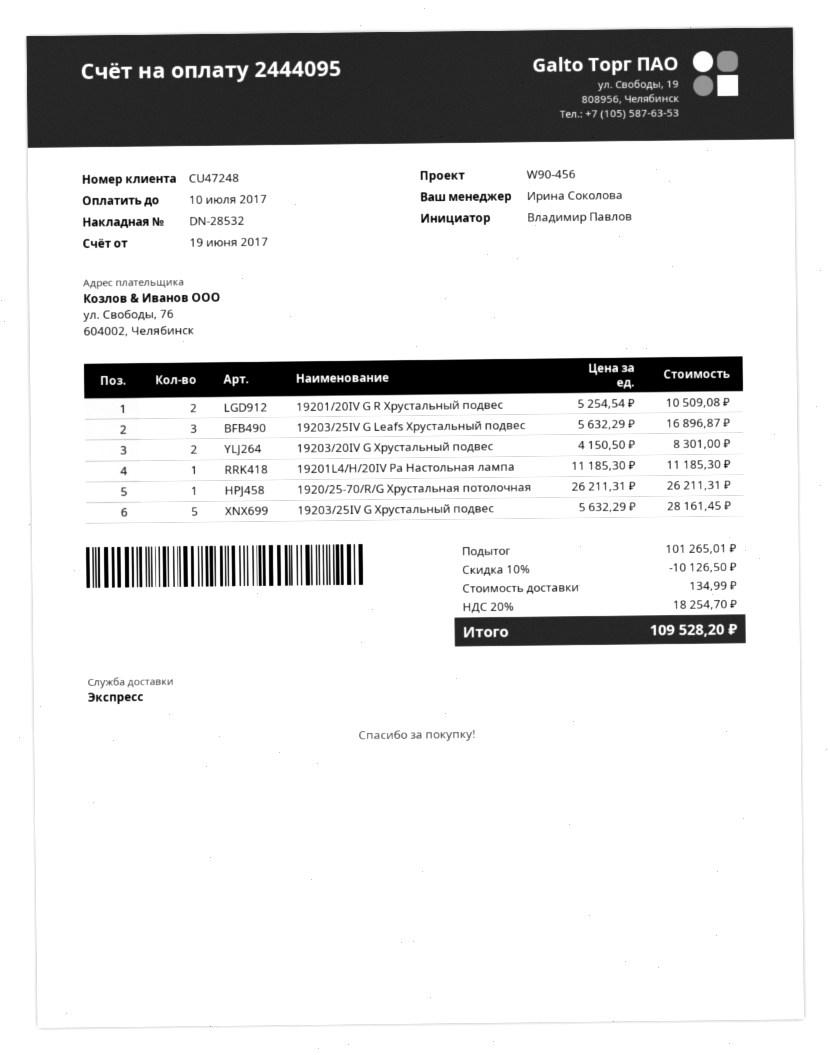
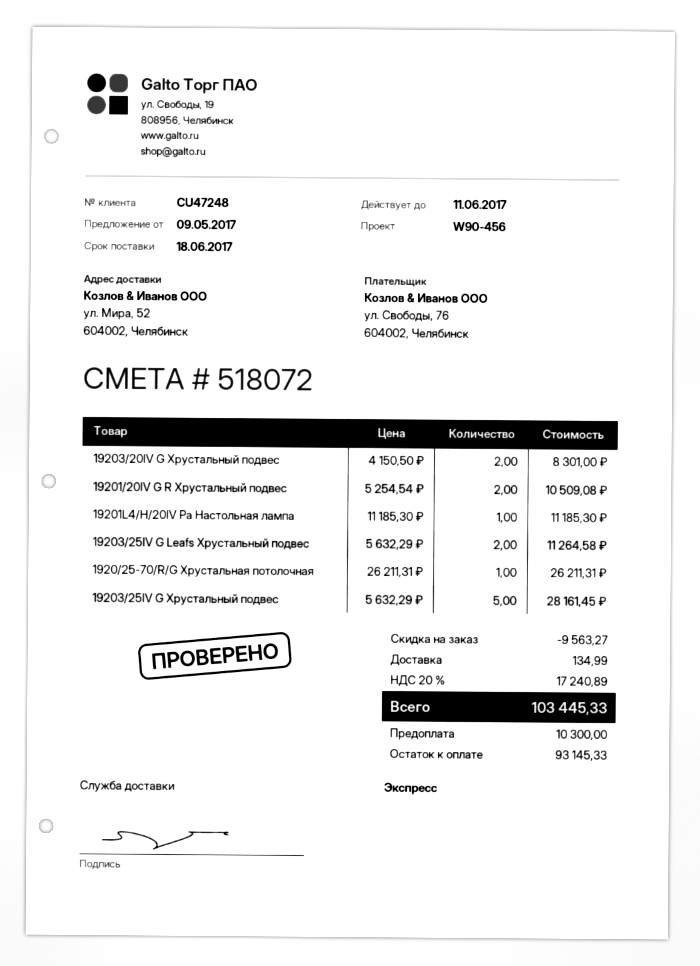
19203/25IV G Leafs Хрустальный подвес: 3 x 5632.29 = 16896.87 -> 2 x 5632.29 = 11264.58
discount: 10126.50 -> 9563.27
tax: 20% = 18254.70 -> 20% = 17240.89
total: 109528.20 -> 103445.33

